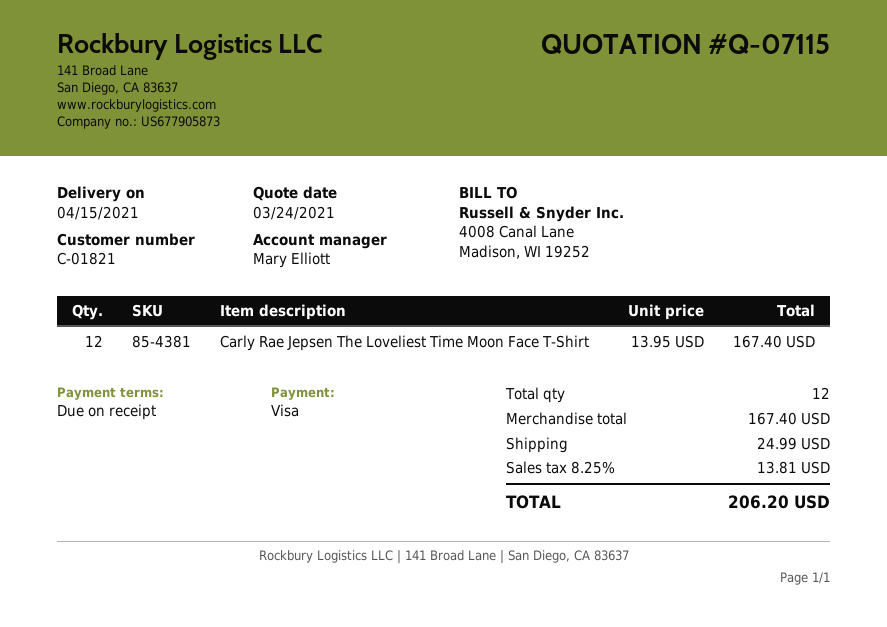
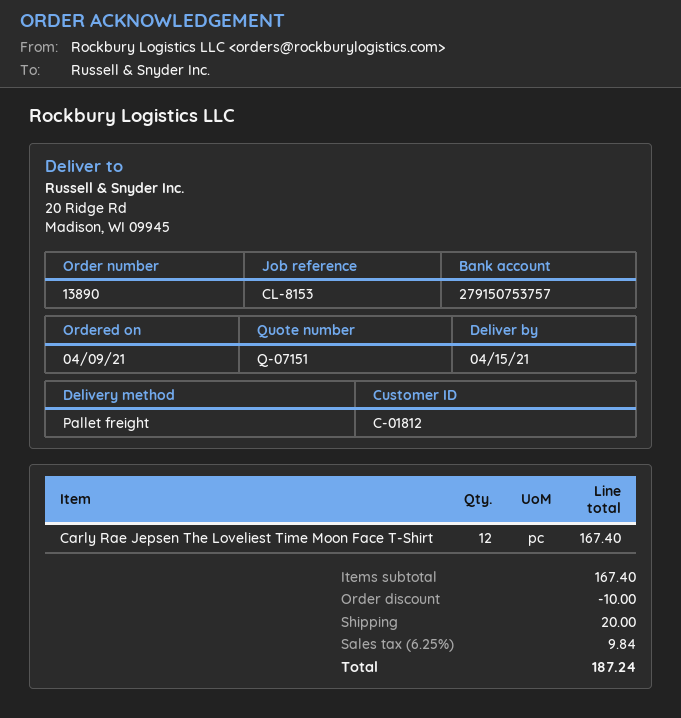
quote number: Q-07115 -> Q-07151
customer number: C-01821 -> C-01812
discount: none -> 10.00
shipping: 24.99 -> 20.00
tax: 8.25% = 13.81 -> 6.25% = 9.84
total: 206.20 -> 187.24

